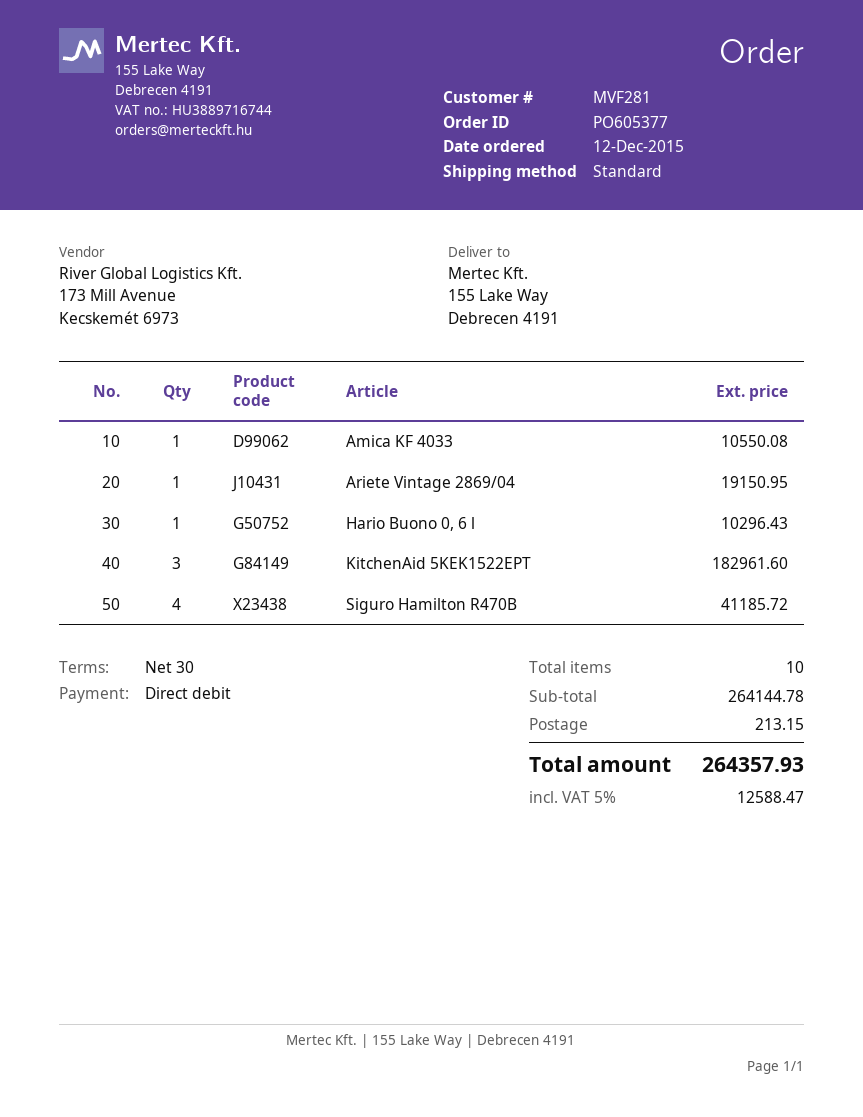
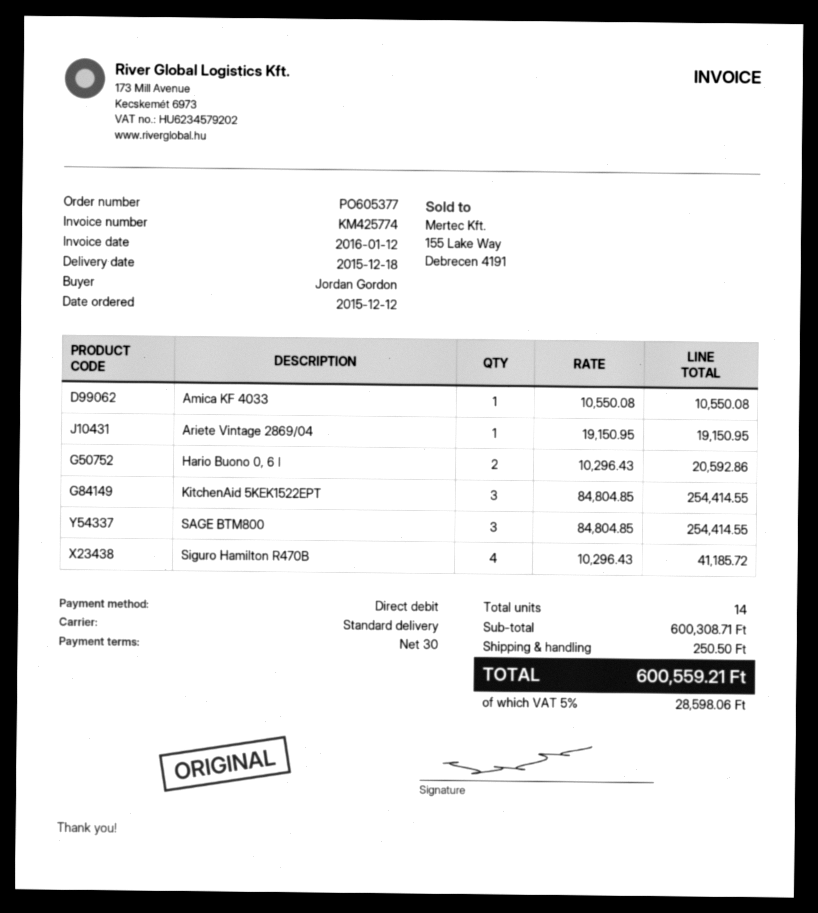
Hario Buono 0, 6 l: 1 for 10296.43 -> 2 for 20592.86
KitchenAid 5KEK1522EPT: 3 for 182961.60 -> 3 for 254414.55
SAGE BTM800: none -> 3 for 254414.55
total quantity: 10 -> 14
subtotal: 264144.78 -> 600308.71
shipping: 213.15 -> 250.50
tax: 5% = 12588.47 -> 5% = 28598.06
total: 264357.93 -> 600559.21

